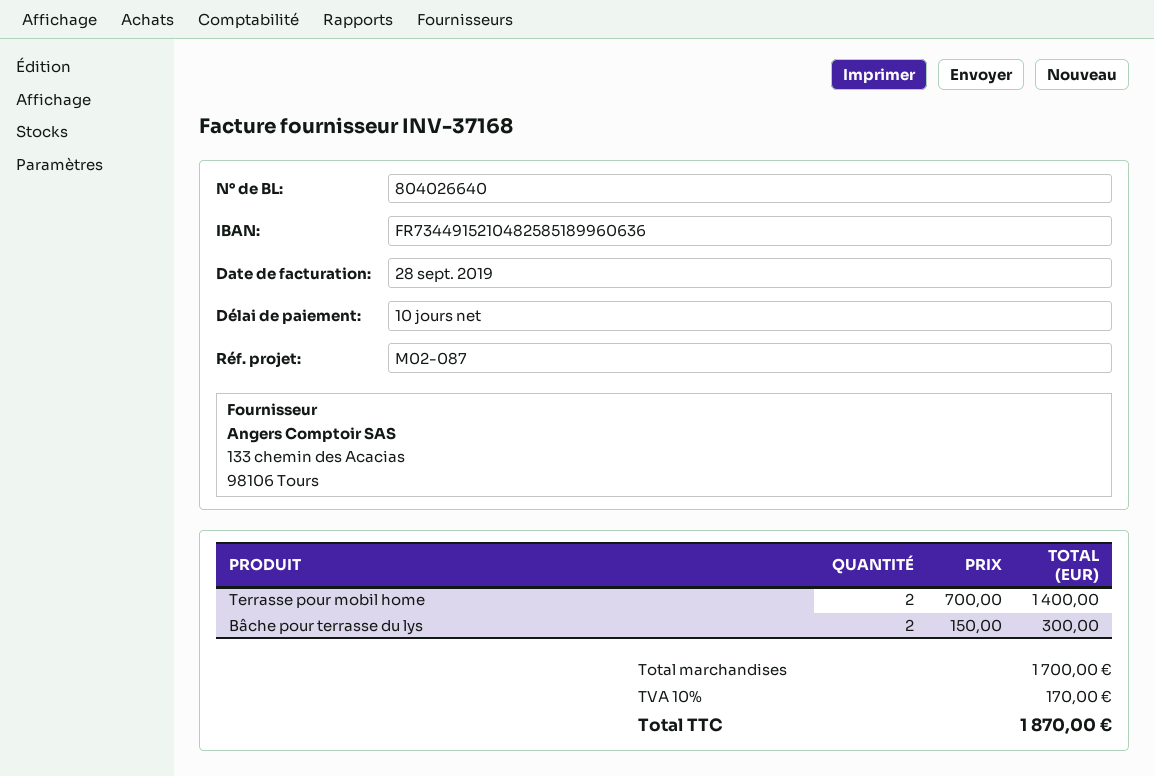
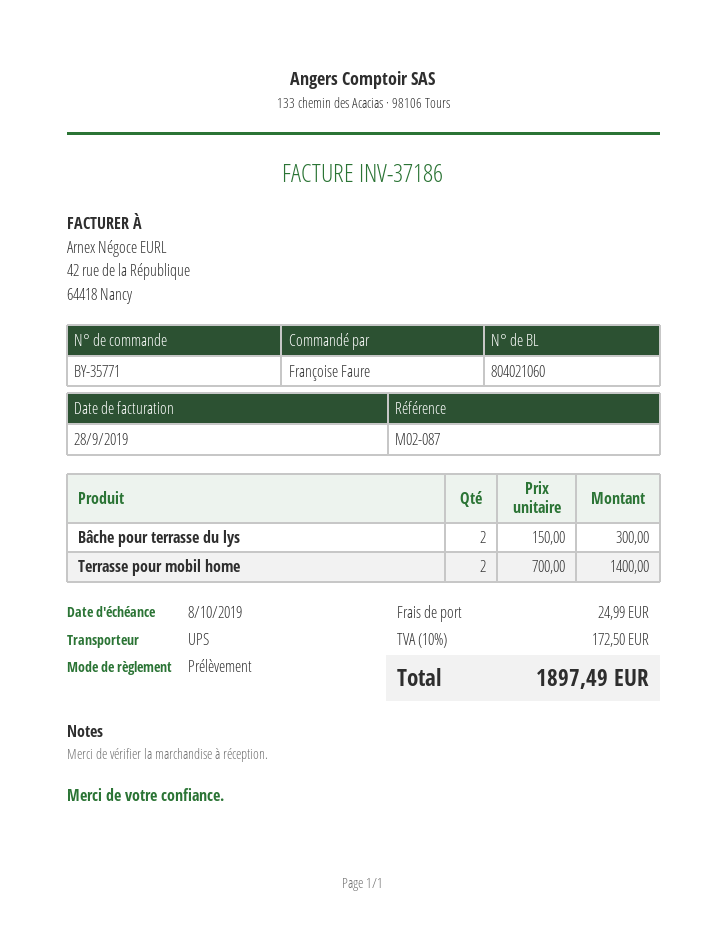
delivery note number: 804026640 -> 804021060
invoice number: INV-37168 -> INV-37186
shipping: none -> 24.99
tax: 10% = 170.00 -> 10% = 172.50
total: 1870.00 -> 1897.49

